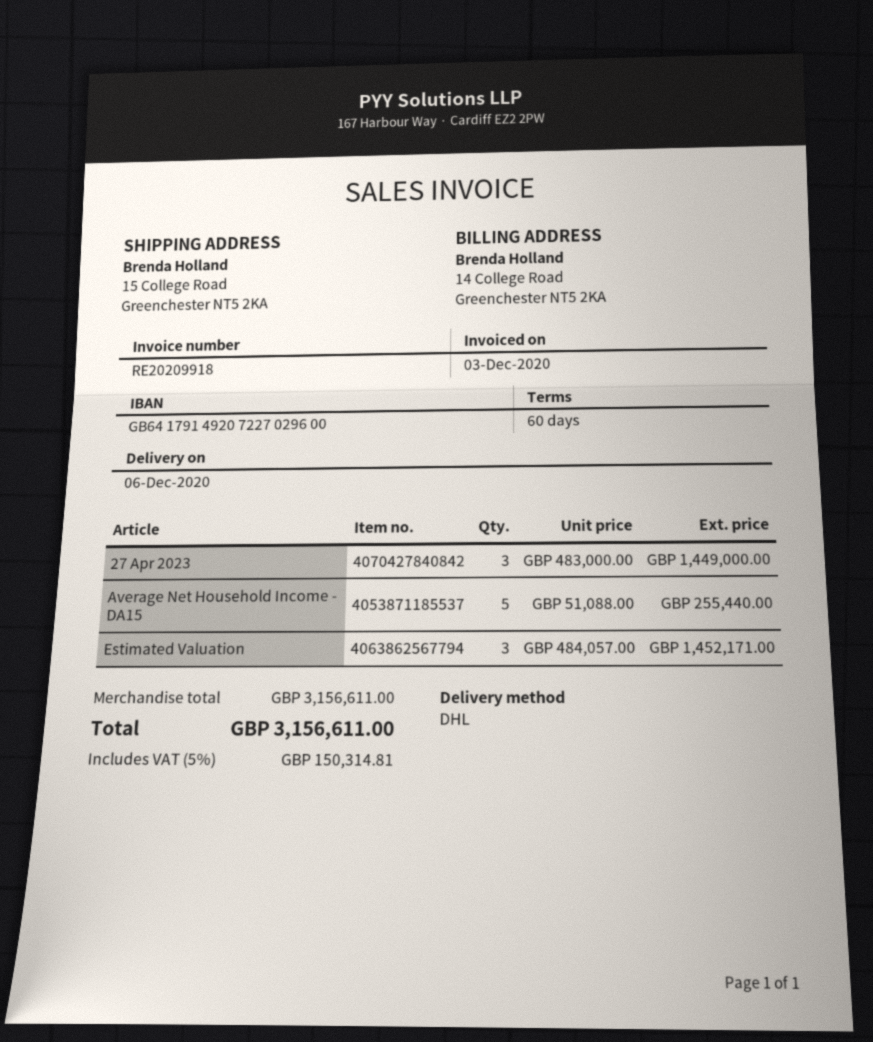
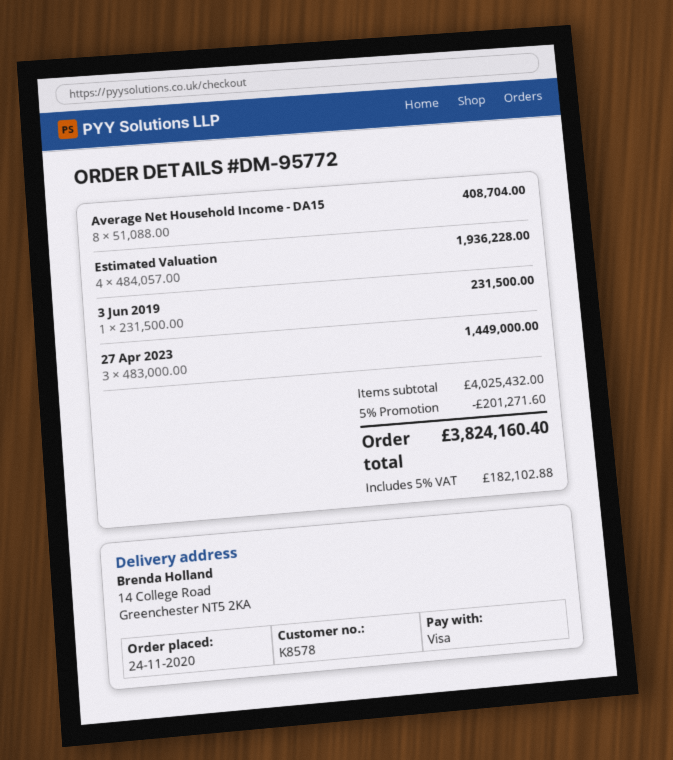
ship to: 15 College Road, Greenchester NT5 2KA -> 14 College Road, Greenchester NT5 2KA
Average Net Household Income - DA15: 5 x 51088.00 = 255440.00 -> 8 x 51088.00 = 408704.00
Estimated Valuation: 3 x 484057.00 = 1452171.00 -> 4 x 484057.00 = 1936228.00
3 Jun 2019: none -> 1 x 231500.00 = 231500.00
subtotal: 3156611.00 -> 4025432.00
discount: none -> 5% = 201271.60
tax: 5% = 150314.81 -> 5% = 182102.88
total: 3156611.00 -> 3824160.40

